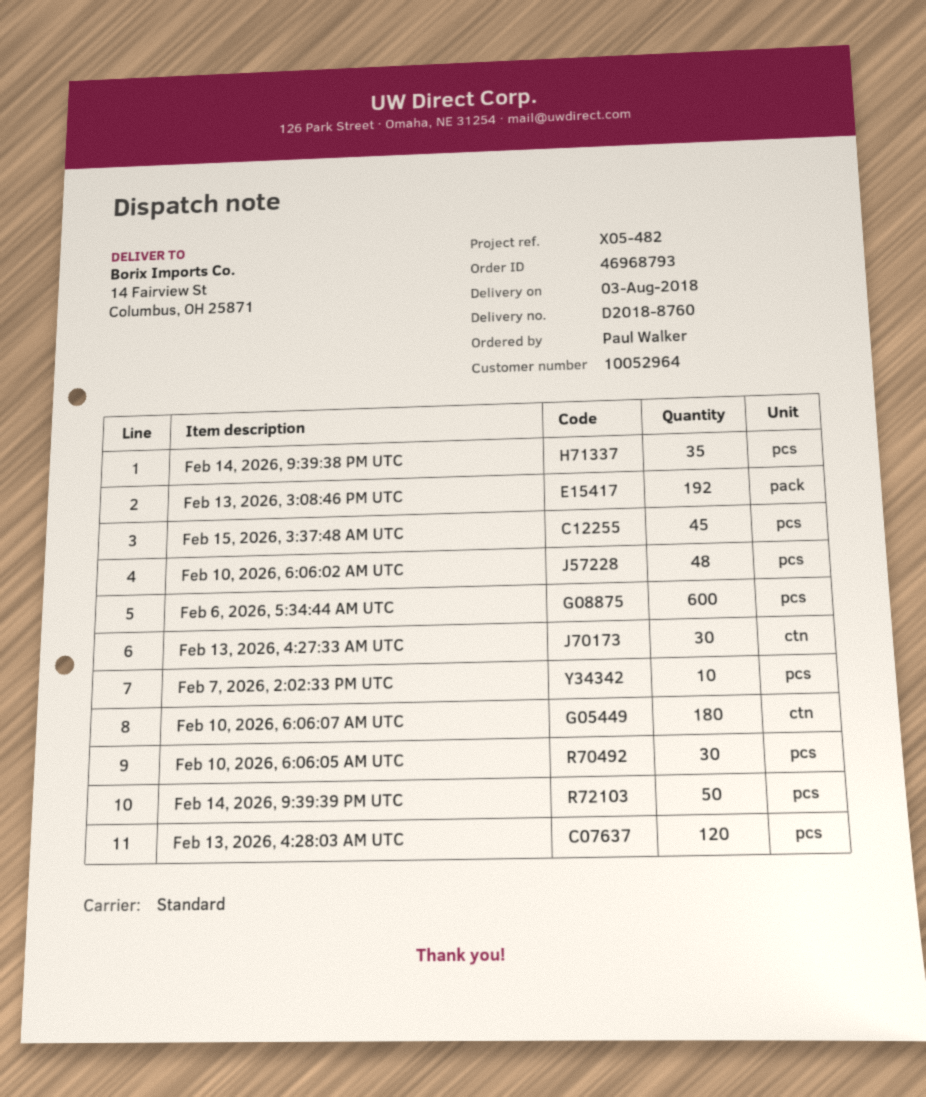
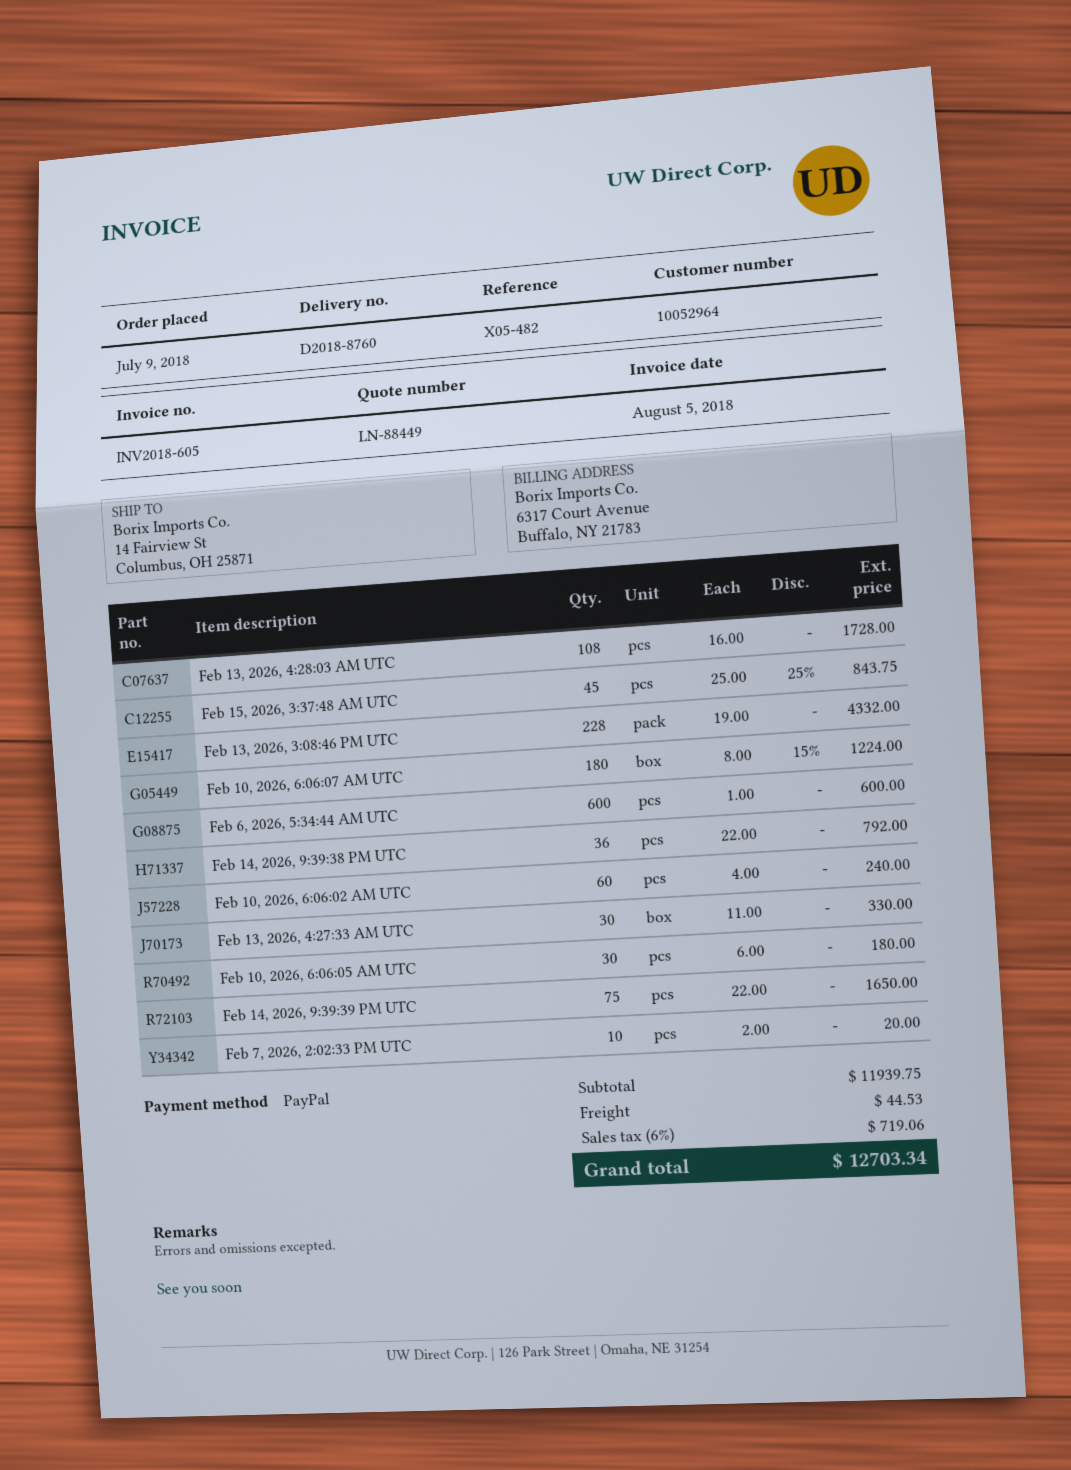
Feb 14, 2026, 9:39:38 PM UTC: 35 -> 36
Feb 13, 2026, 3:08:46 PM UTC: 192 -> 228
Feb 10, 2026, 6:06:02 AM UTC: 48 -> 60
Feb 14, 2026, 9:39:39 PM UTC: 50 -> 75
Feb 13, 2026, 4:28:03 AM UTC: 120 -> 108

